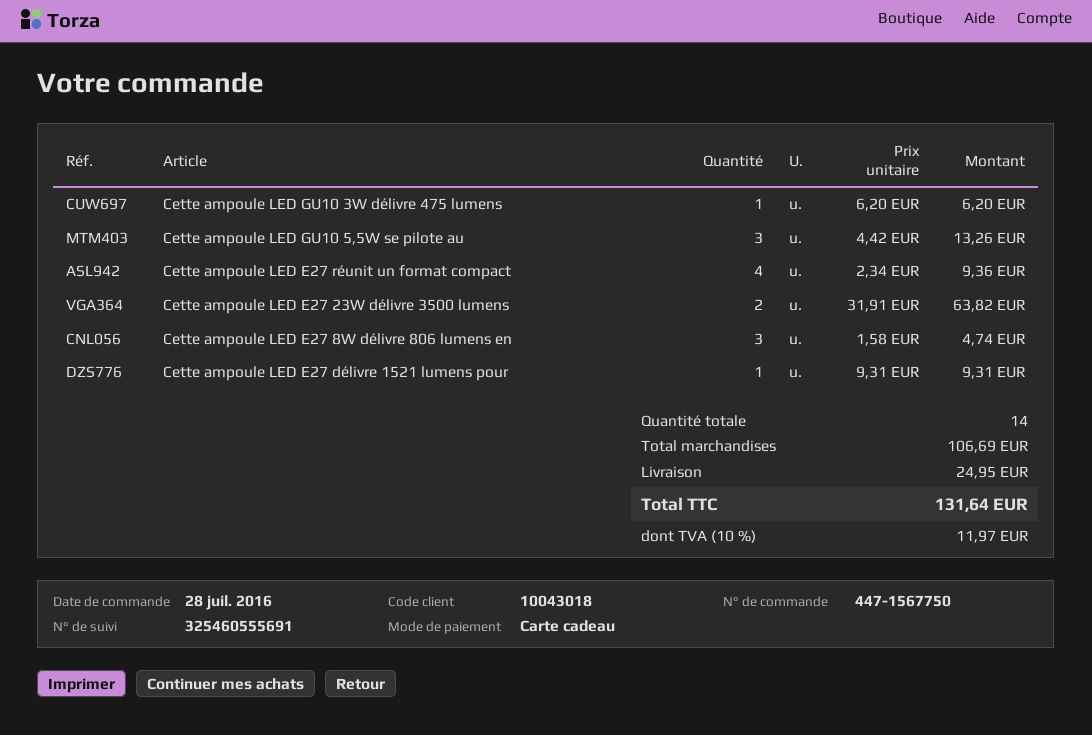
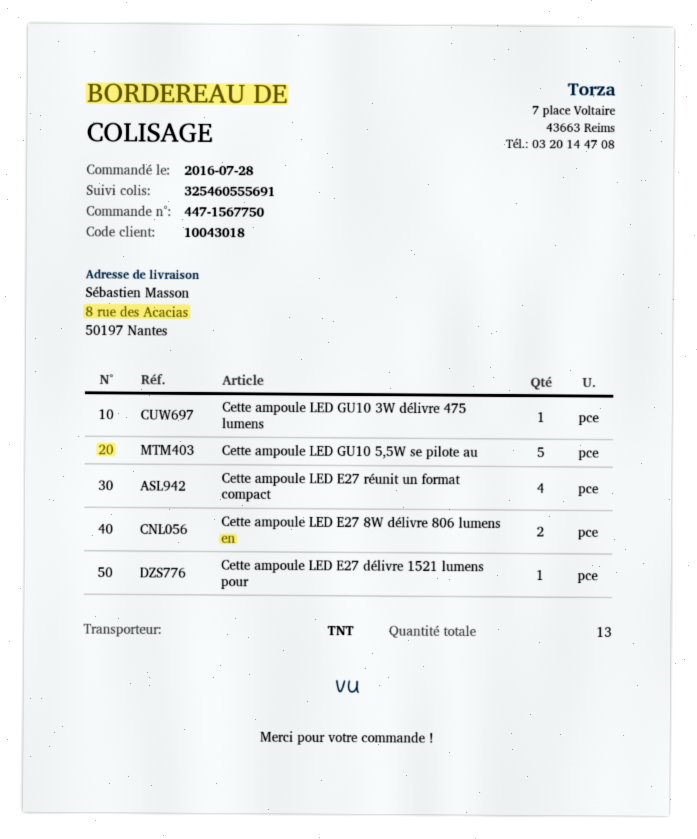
Cette ampoule LED GU10 5,5W se pilote au: 3 -> 5
Cette ampoule LED E27 23W délivre 3500 lumens: 2 -> none
Cette ampoule LED E27 8W délivre 806 lumens en: 3 -> 2
total quantity: 14 -> 13

